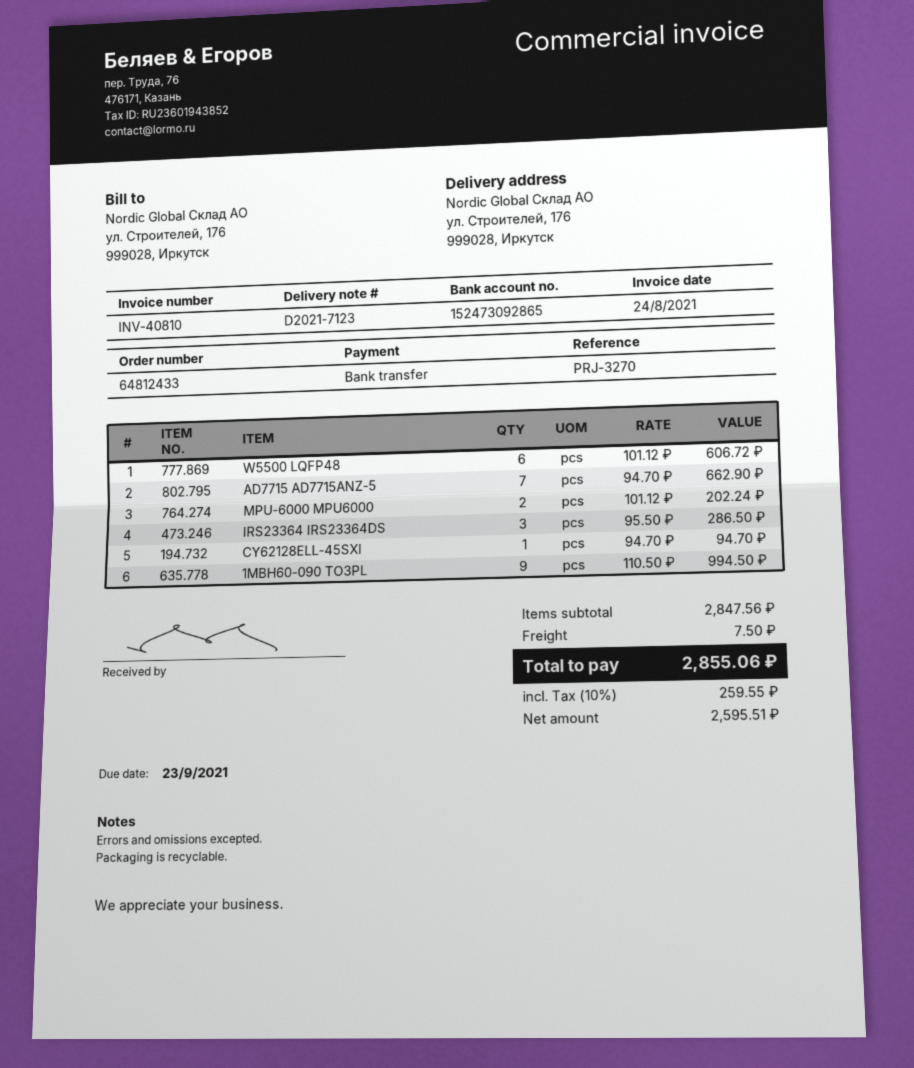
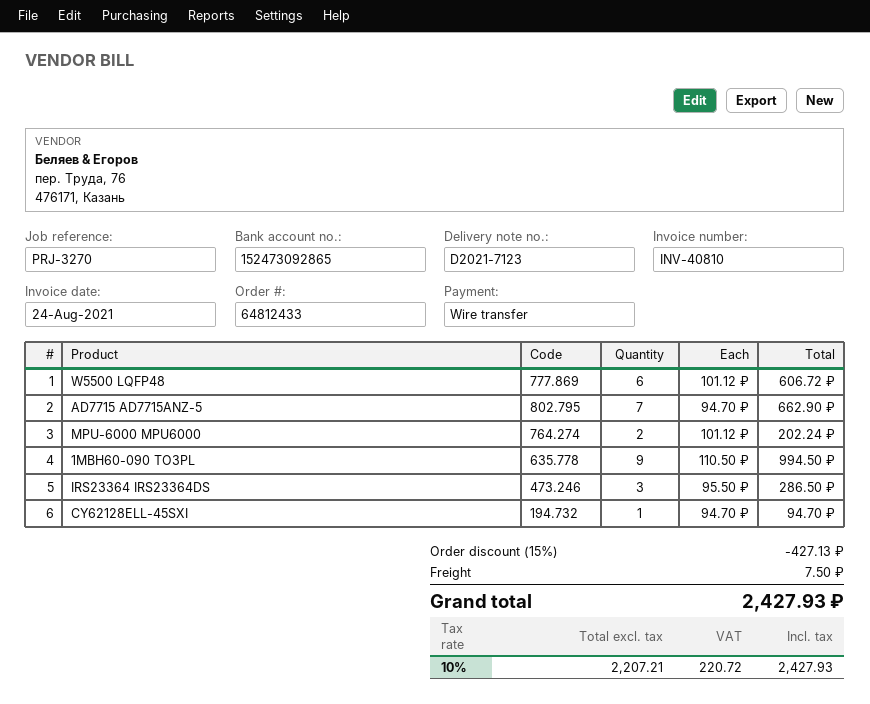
discount: none -> 15% = 427.13
net: 2595.51 -> 2207.21
tax: 10% = 259.55 -> 10% = 220.72
total: 2855.06 -> 2427.93

